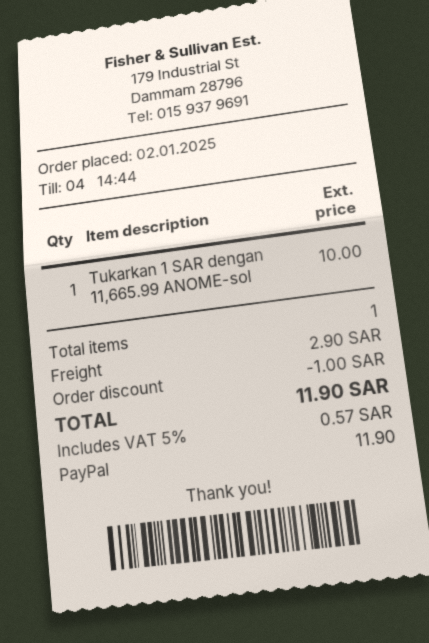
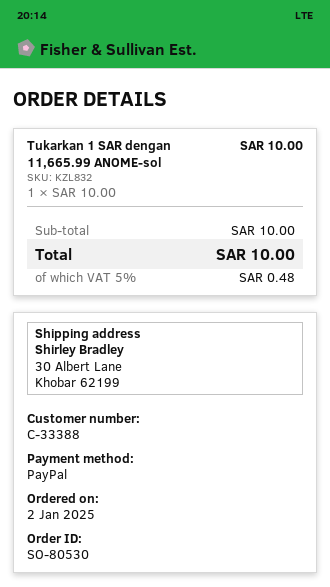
discount: 1.00 -> none
shipping: 2.90 -> none
tax: 5% = 0.57 -> 5% = 0.48
total: 11.90 -> 10.00

